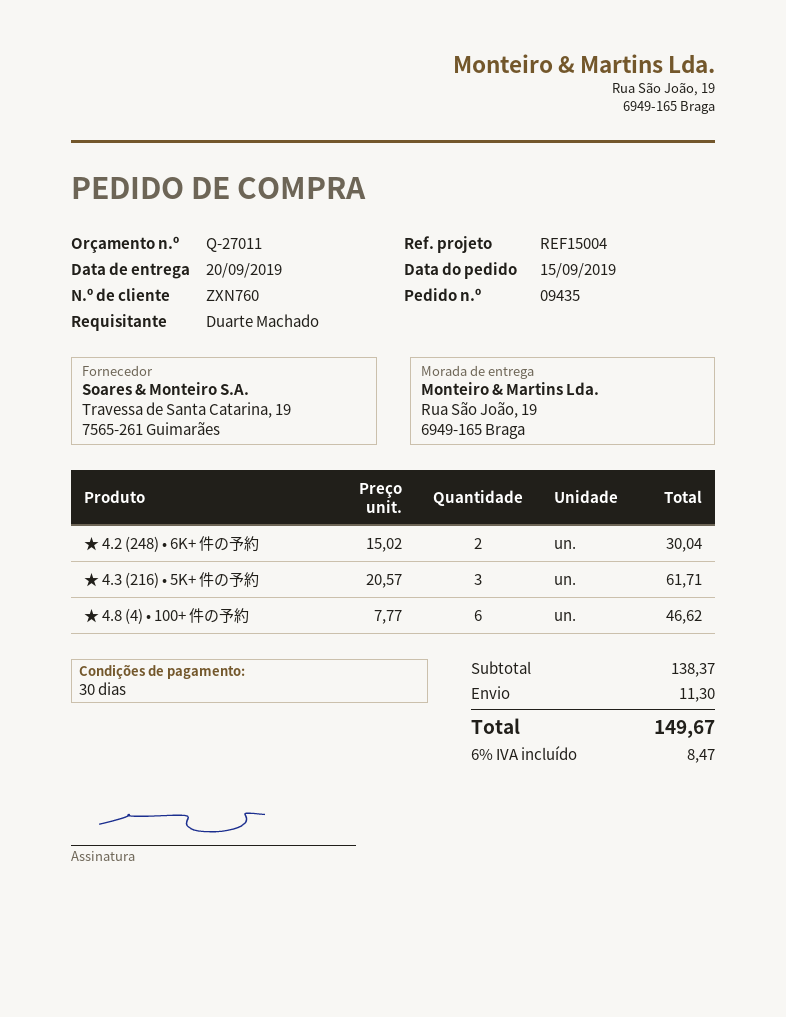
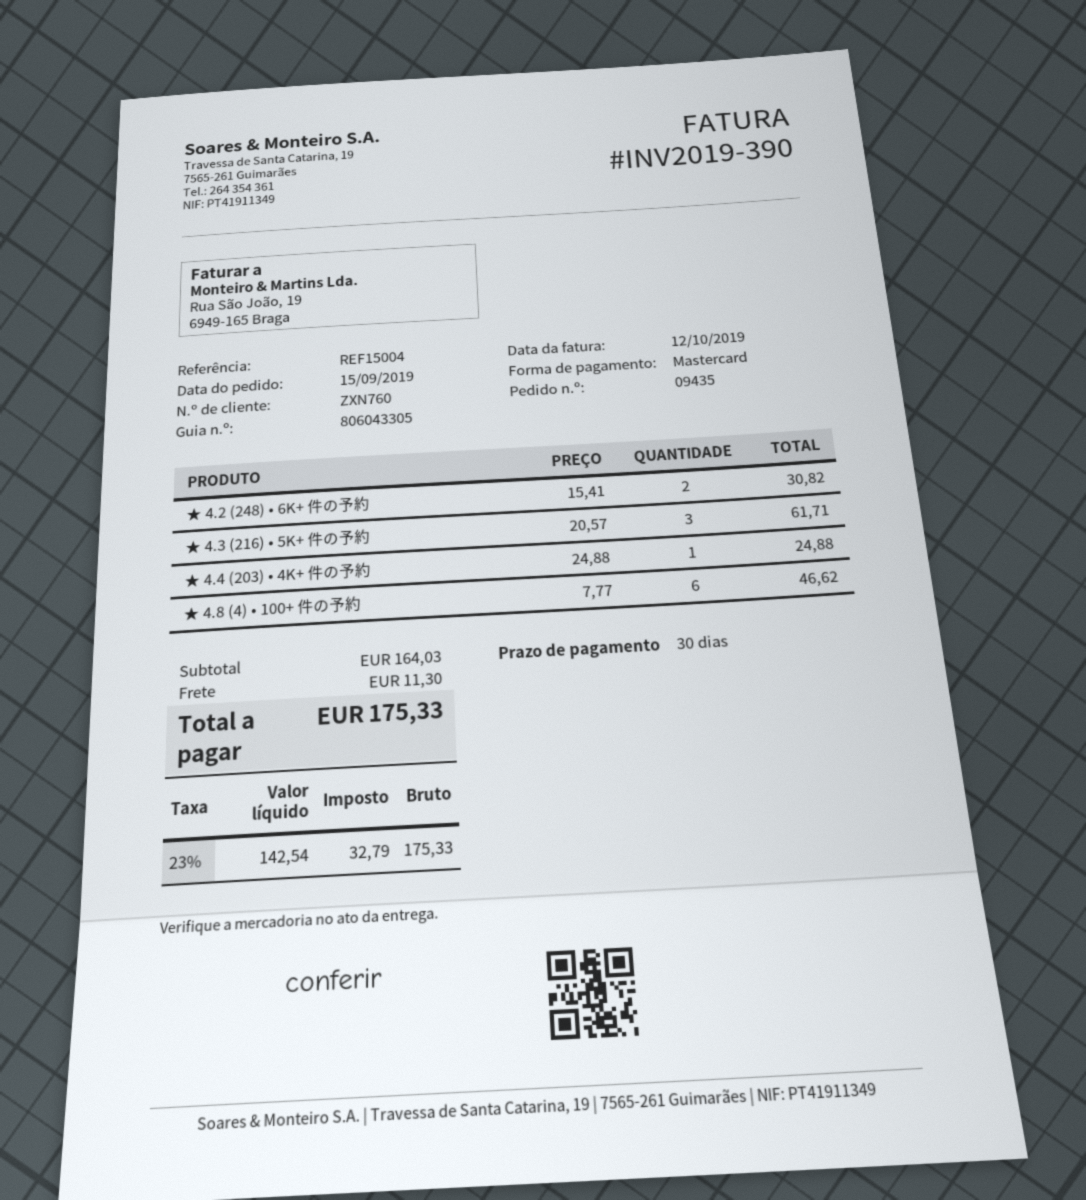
★ 4.2 (248) • 6K+ 件の予約: 2 x 15.02 = 30.04 -> 2 x 15.41 = 30.82
★ 4.4 (203) • 4K+ 件の予約: none -> 1 x 24.88 = 24.88
subtotal: 138.37 -> 164.03
tax: 6% = 8.47 -> 23% = 32.79
total: 149.67 -> 175.33

